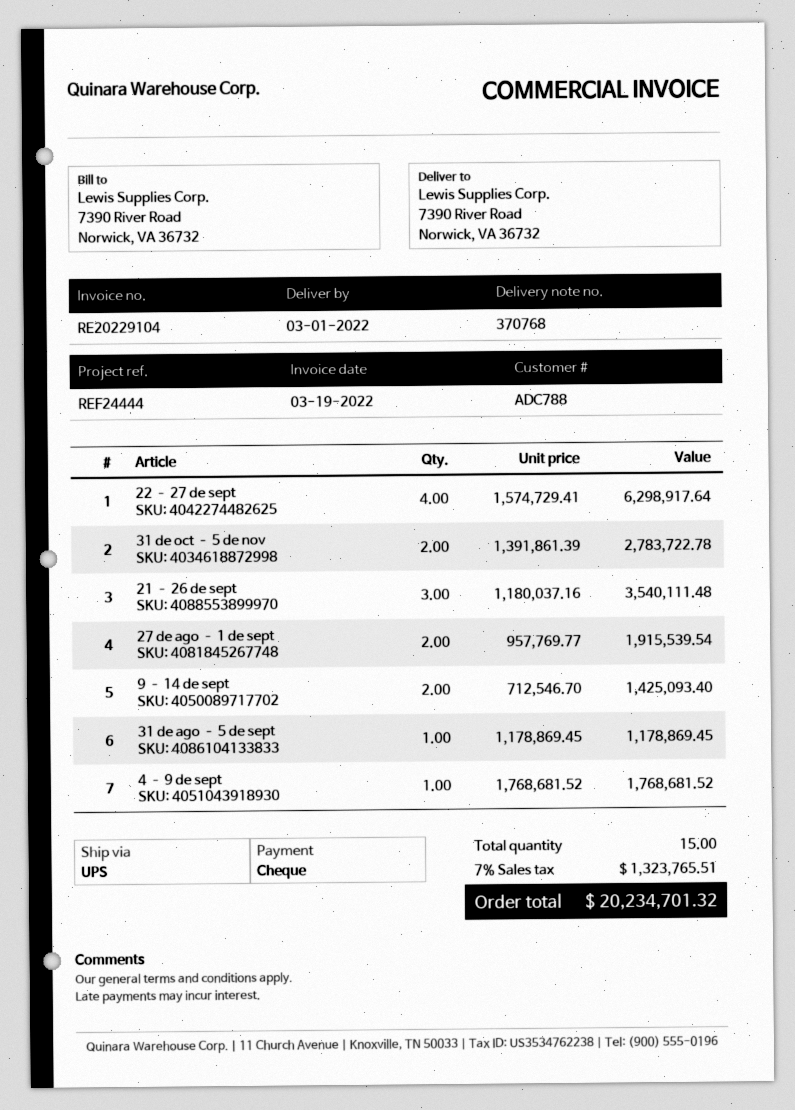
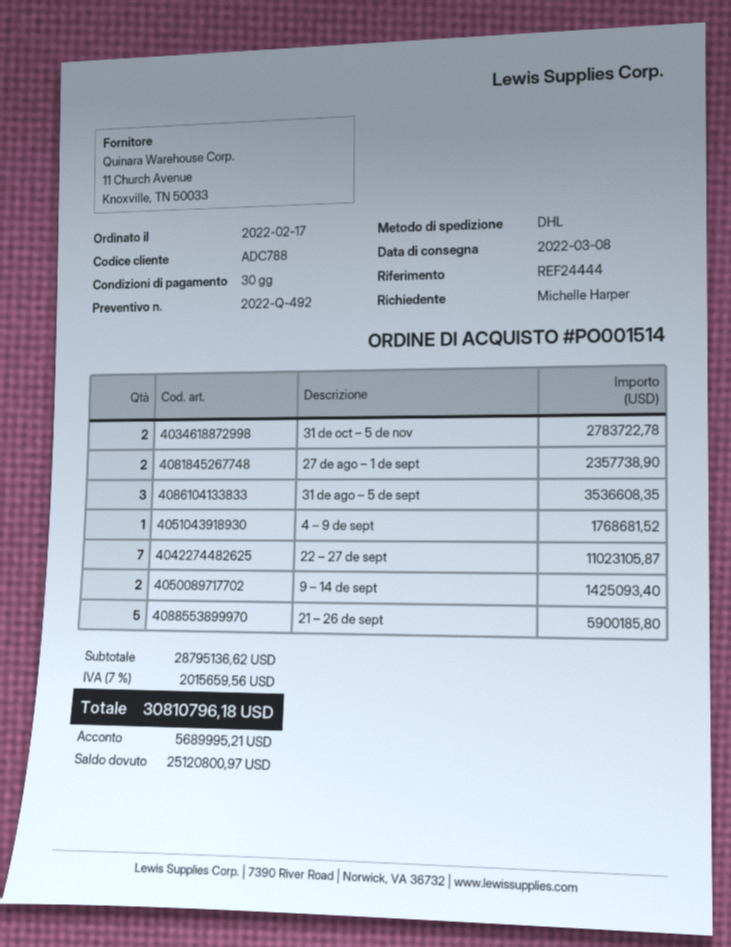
delivery date: 2022-03-01 -> 2022-03-08
shipping method: UPS -> DHL
22 – 27 de sept: 4 for 6298917.64 -> 7 for 11023105.87
21 – 26 de sept: 3 for 3540111.48 -> 5 for 5900185.80
27 de ago – 1 de sept: 2 for 1915539.54 -> 2 for 2357738.90
31 de ago – 5 de sept: 1 for 1178869.45 -> 3 for 3536608.35
tax: 7% = 1323765.51 -> 7% = 2015659.56
total: 20234701.32 -> 30810796.18

